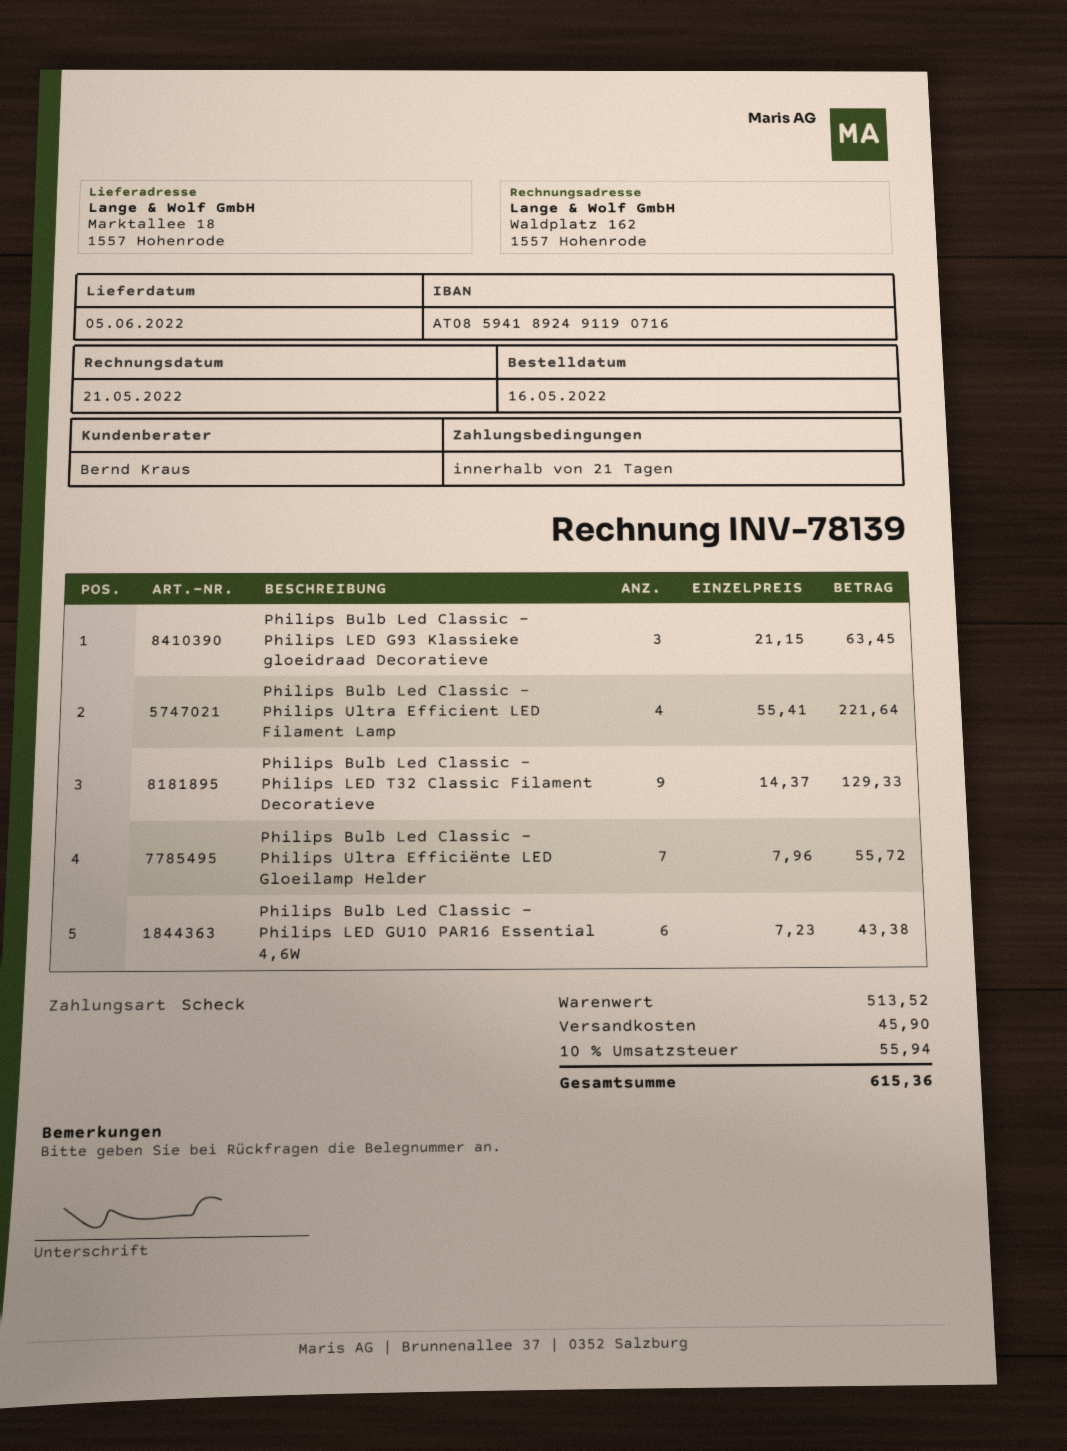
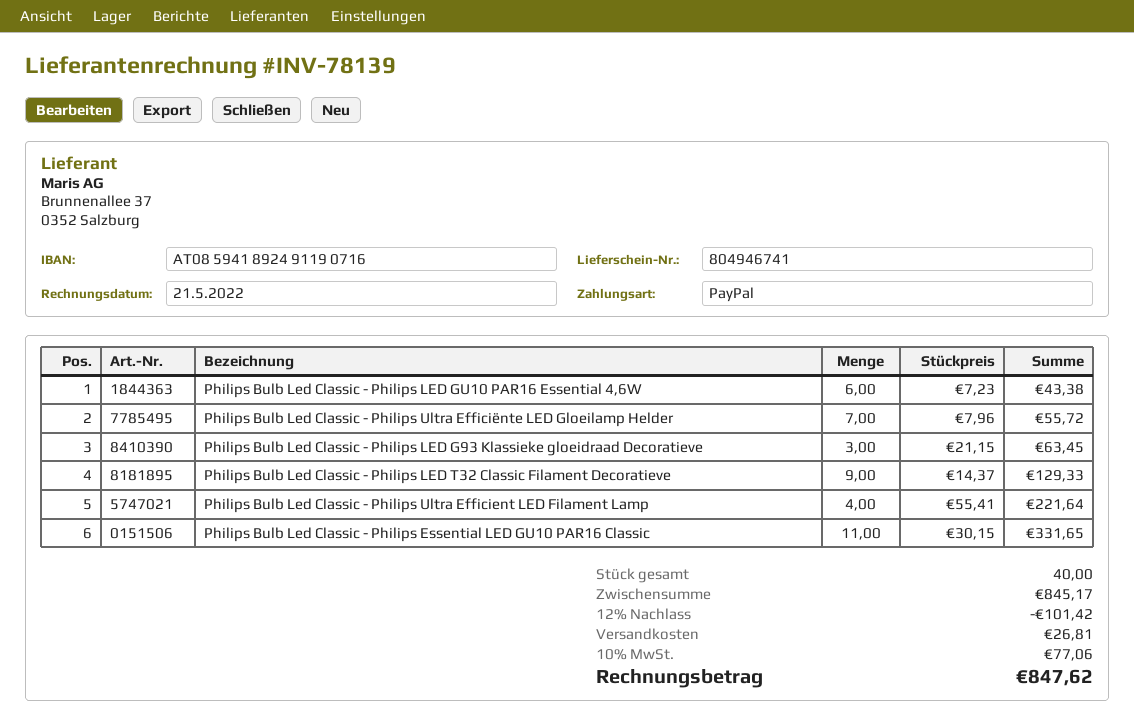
payment method: cheque -> PayPal
Philips Bulb Led Classic - Philips Essential LED GU10 PAR16 Classic: none -> 11 x 30.15 = 331.65
subtotal: 513.52 -> 845.17
discount: none -> 12% = 101.42
shipping: 45.90 -> 26.81
tax: 10% = 55.94 -> 10% = 77.06
total: 615.36 -> 847.62

